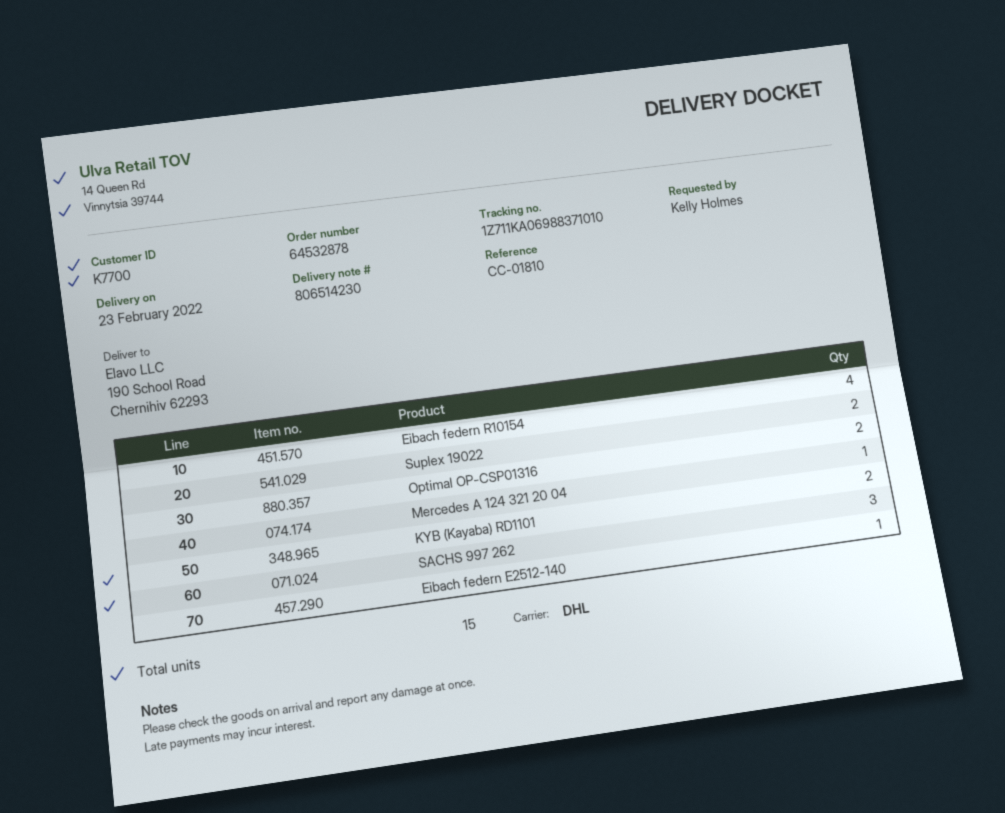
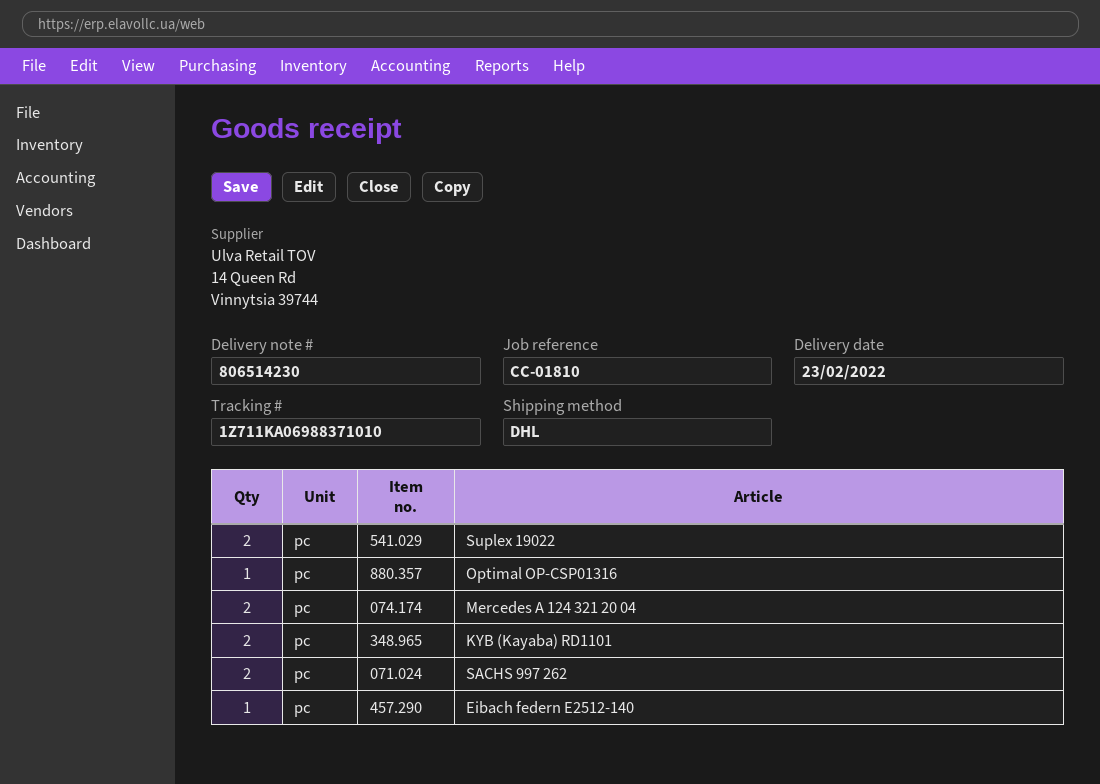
Eibach federn R10154: 4 -> none
Optimal OP-CSP01316: 2 -> 1
Mercedes A 124 321 20 04: 1 -> 2
SACHS 997 262: 3 -> 2

